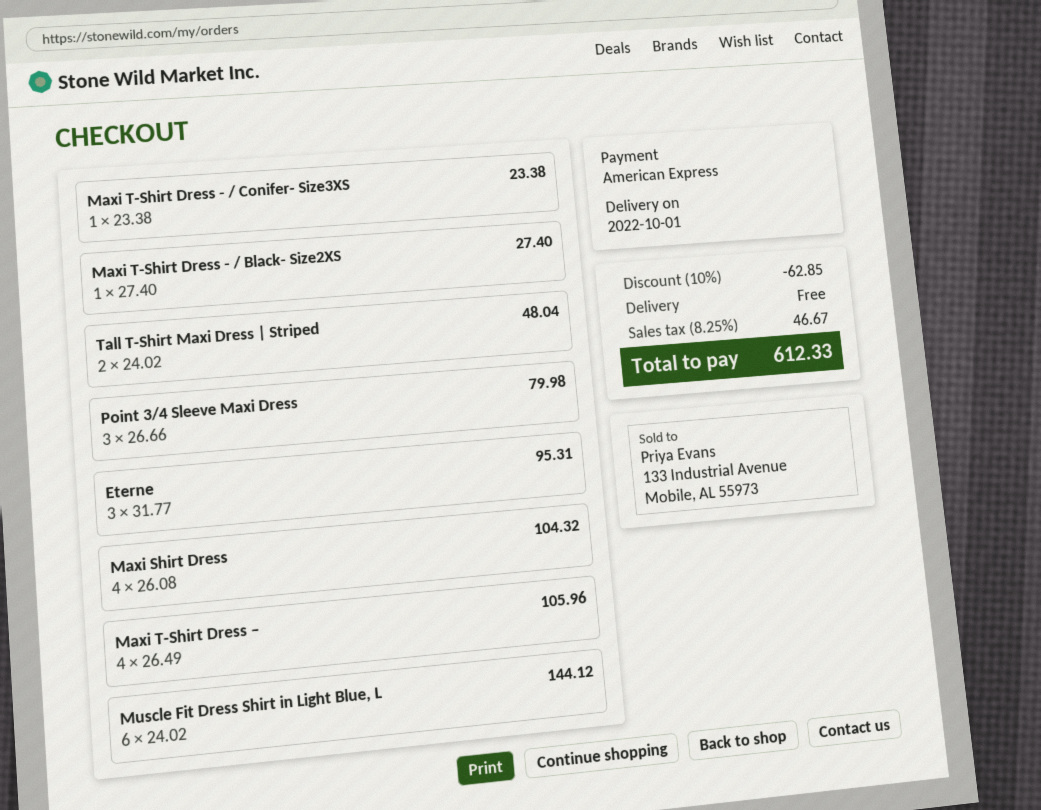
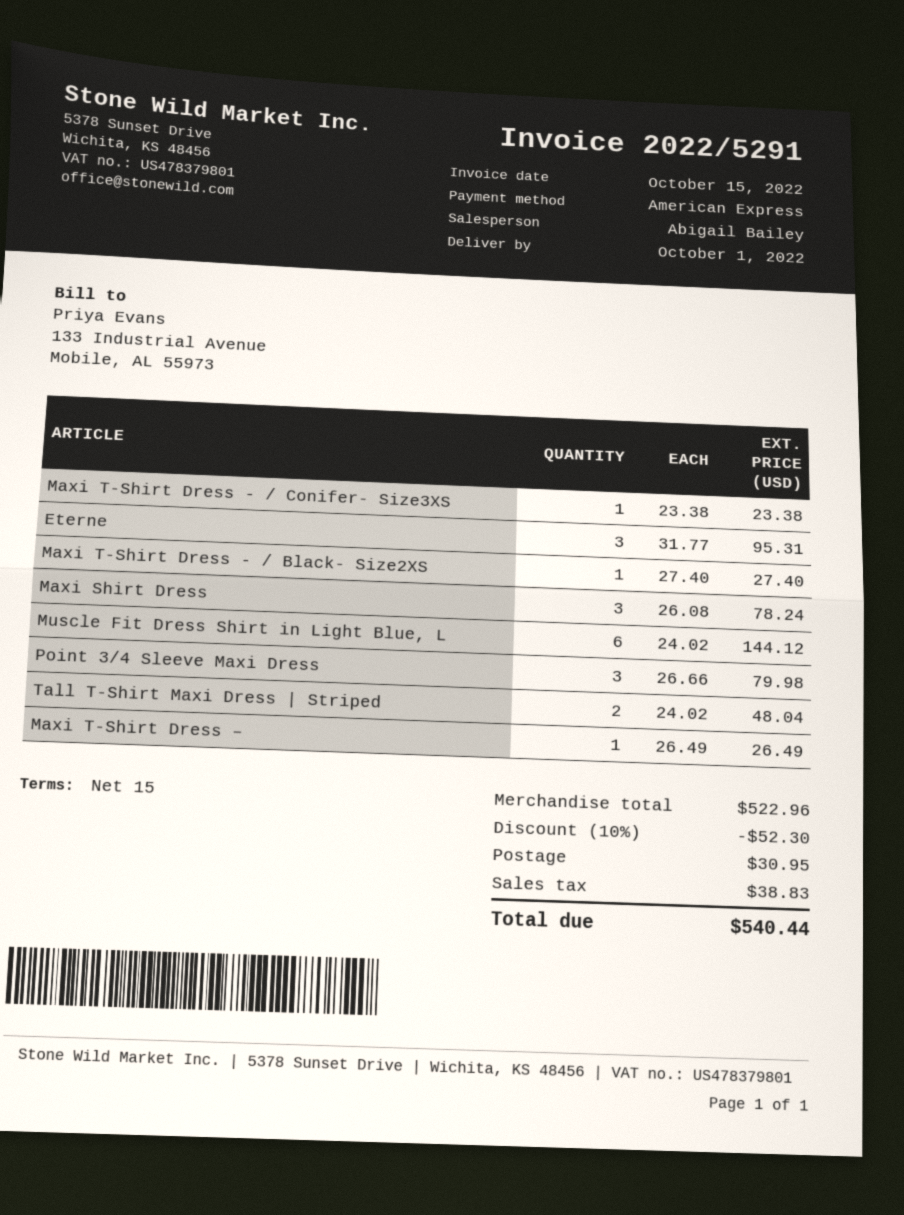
Maxi Shirt Dress: 4 x 26.08 = 104.32 -> 3 x 26.08 = 78.24
Maxi T-Shirt Dress –: 4 x 26.49 = 105.96 -> 1 x 26.49 = 26.49
discount: 10% = 62.85 -> 10% = 52.30
shipping: 0.00 -> 30.95
tax: 46.67 -> 38.83
total: 612.33 -> 540.44

